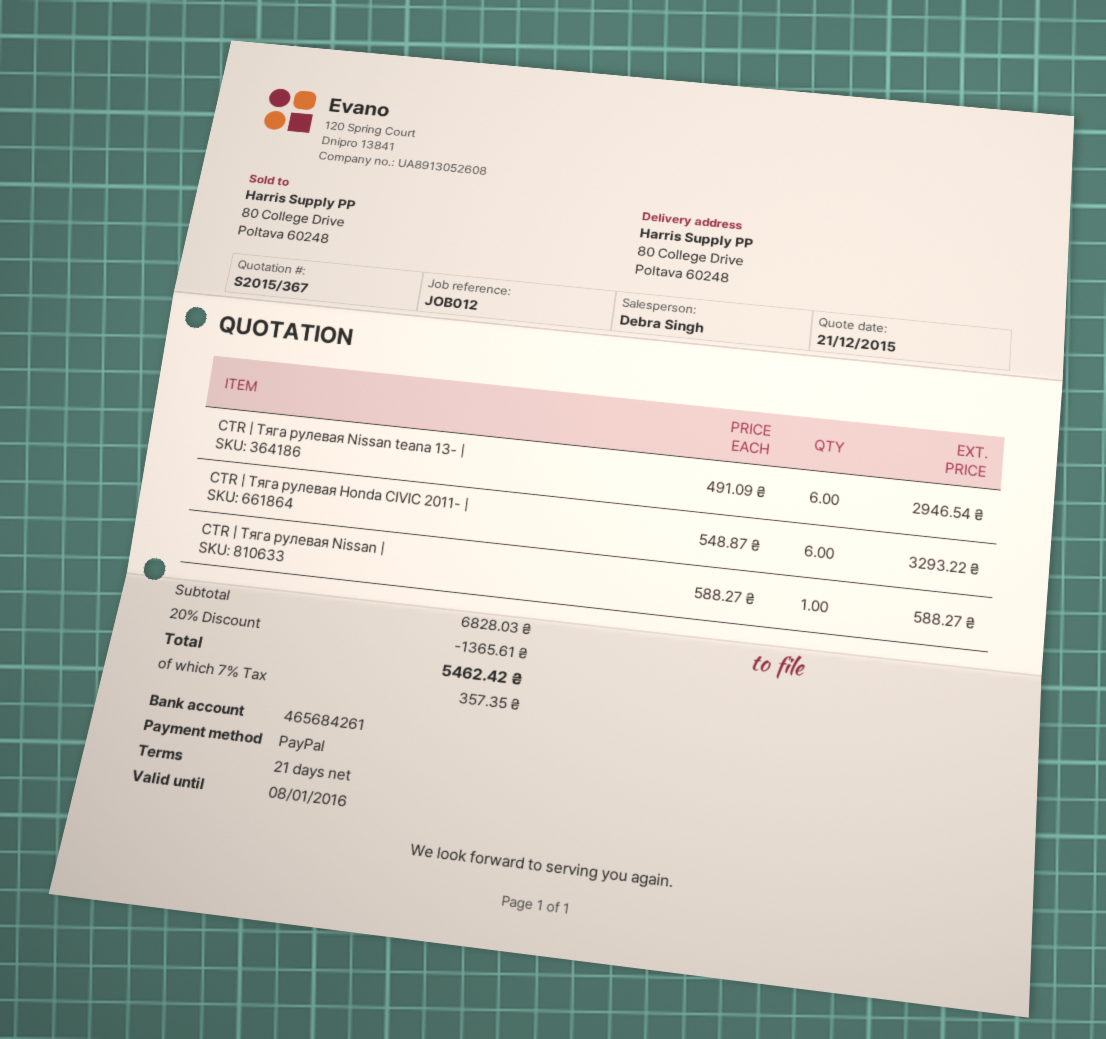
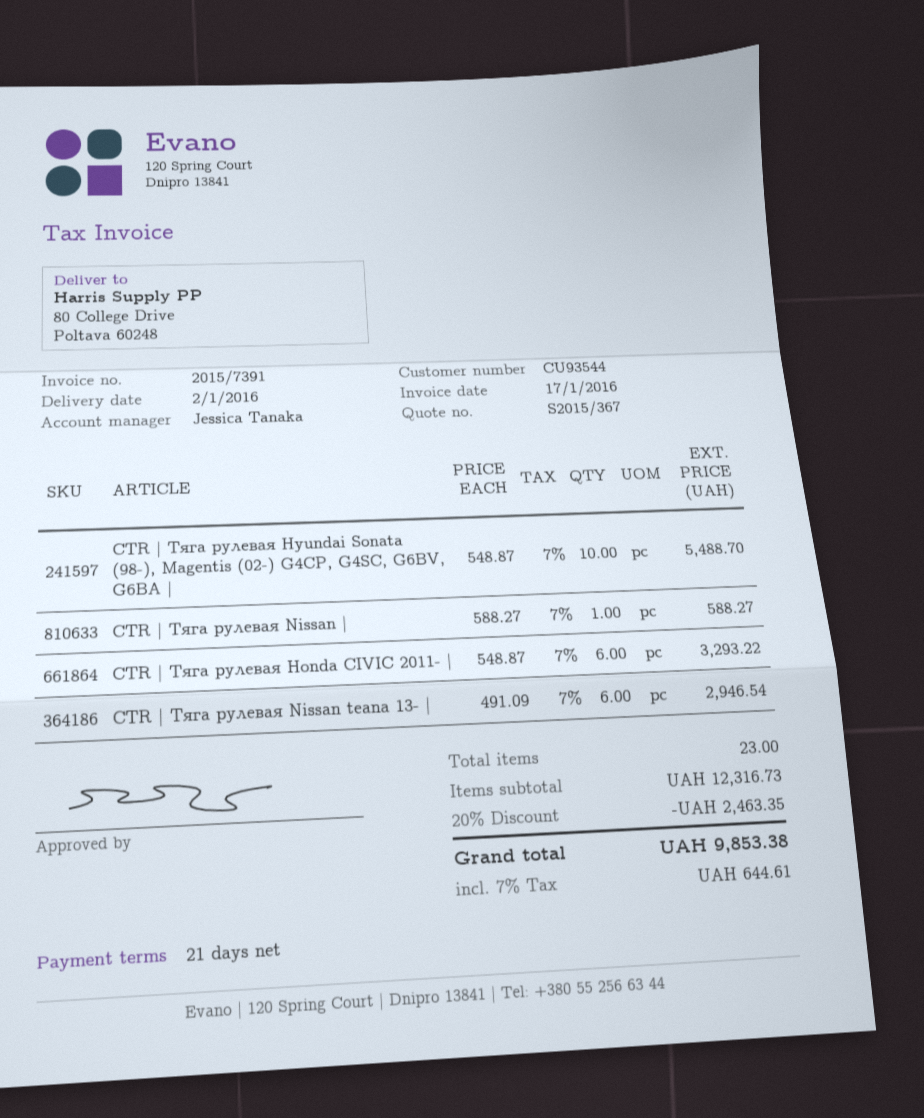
sales rep: Debra Singh -> Jessica Tanaka
CTR | Тяга рулевая Hyundai Sonata (98-), Magentis (02-) G4CP, G4SC, G6BV, G6BA |: none -> 10 x 548.87 = 5488.70
subtotal: 6828.03 -> 12316.73
discount: 20% = 1365.61 -> 20% = 2463.35
tax: 7% = 357.35 -> 7% = 644.61
total: 5462.42 -> 9853.38

